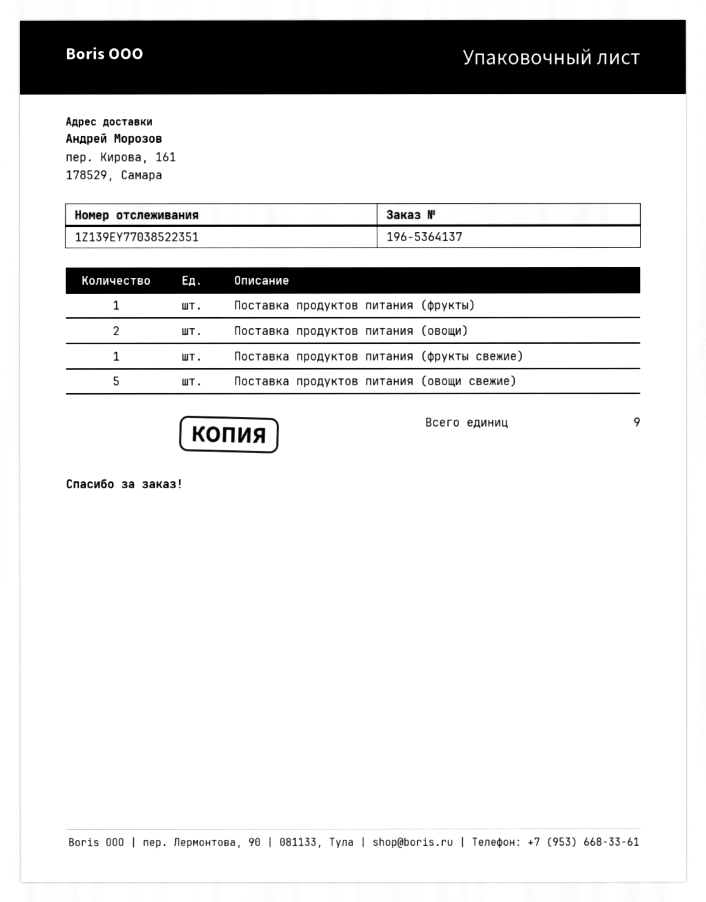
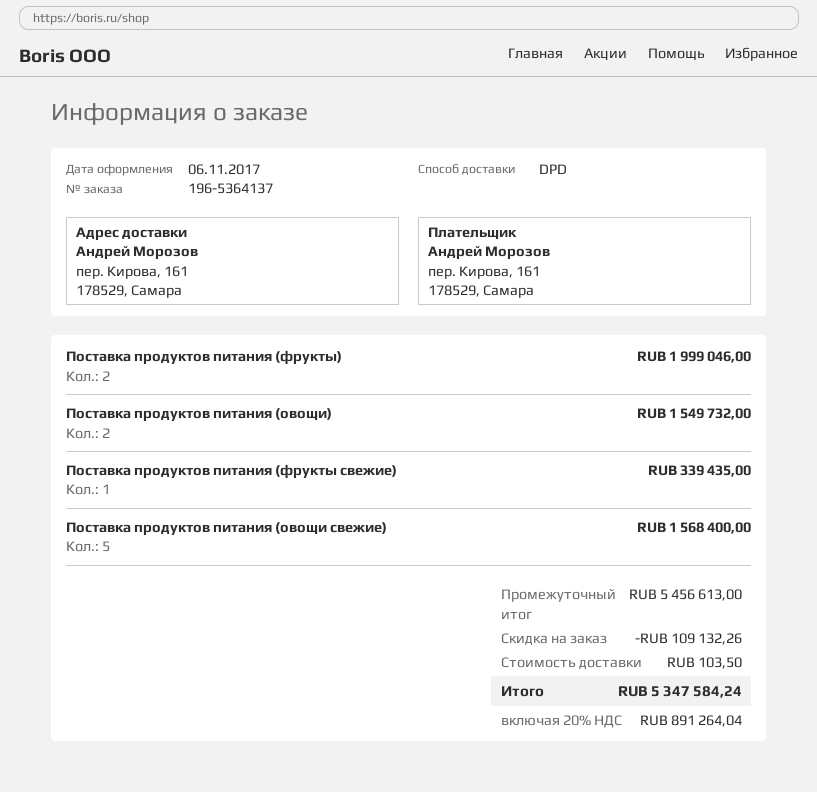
Поставка продуктов питания (фрукты): 1 -> 2

